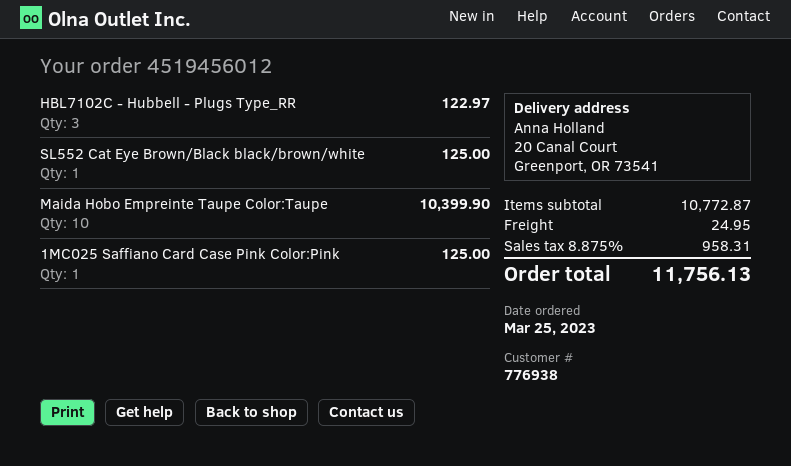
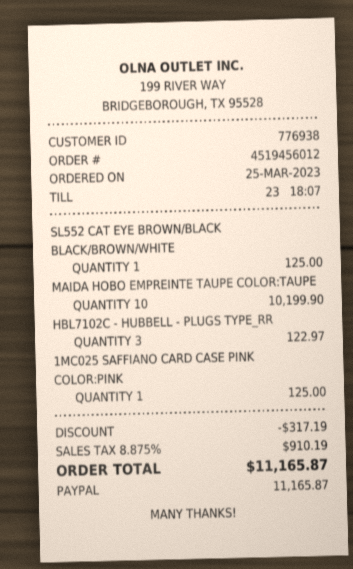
Maida Hobo Empreinte Taupe Color:Taupe: 10 for 10399.90 -> 10 for 10199.90
discount: none -> 317.19
shipping: 24.95 -> none
tax: 8.875% = 958.31 -> 8.875% = 910.19
total: 11756.13 -> 11165.87

